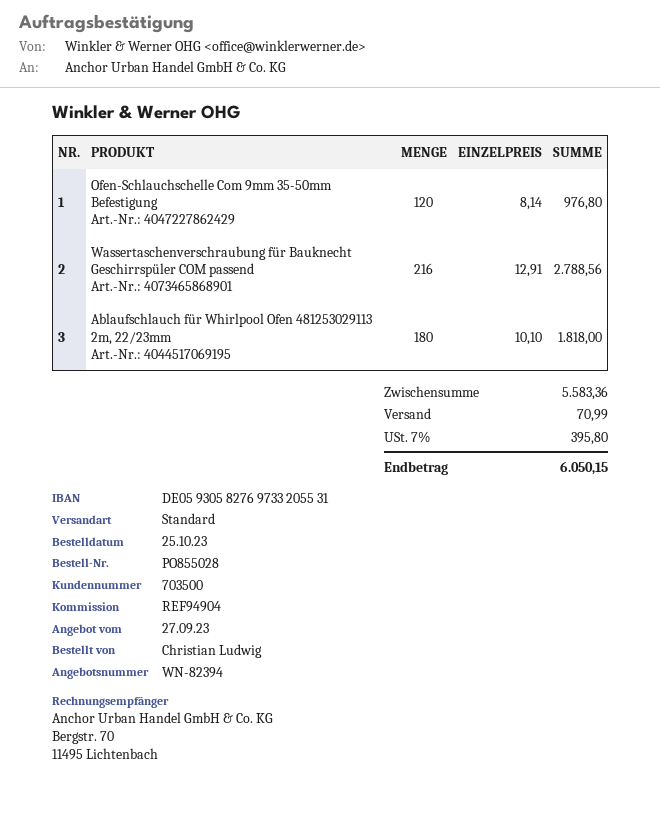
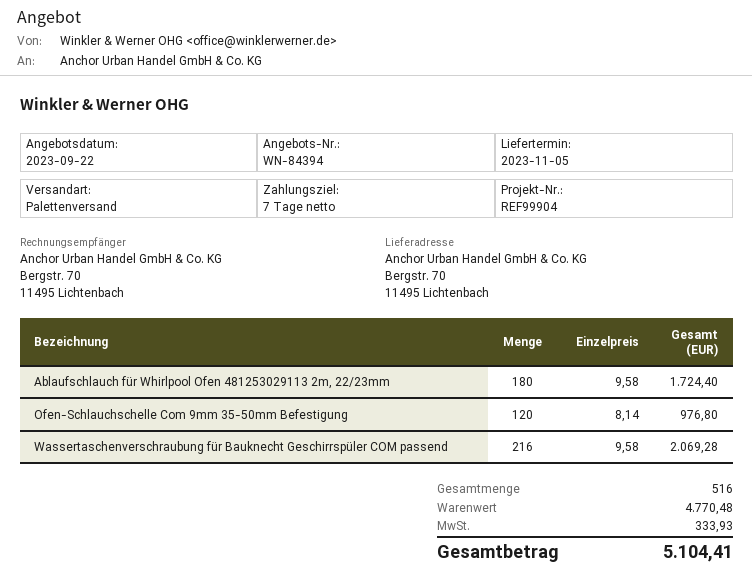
quote number: WN-82394 -> WN-84394
quote date: 2023-09-27 -> 2023-09-22
reference: REF94904 -> REF99904
shipping method: standard -> pallet freight
Wassertaschenverschraubung für Bauknecht Geschirrspüler COM passend: 216 x 12.91 = 2788.56 -> 216 x 9.58 = 2069.28
Ablaufschlauch für Whirlpool Ofen 481253029113 2m, 22/23mm: 180 x 10.10 = 1818.00 -> 180 x 9.58 = 1724.40
subtotal: 5583.36 -> 4770.48
shipping: 70.99 -> none
tax: 395.80 -> 333.93
total: 6050.15 -> 5104.41

